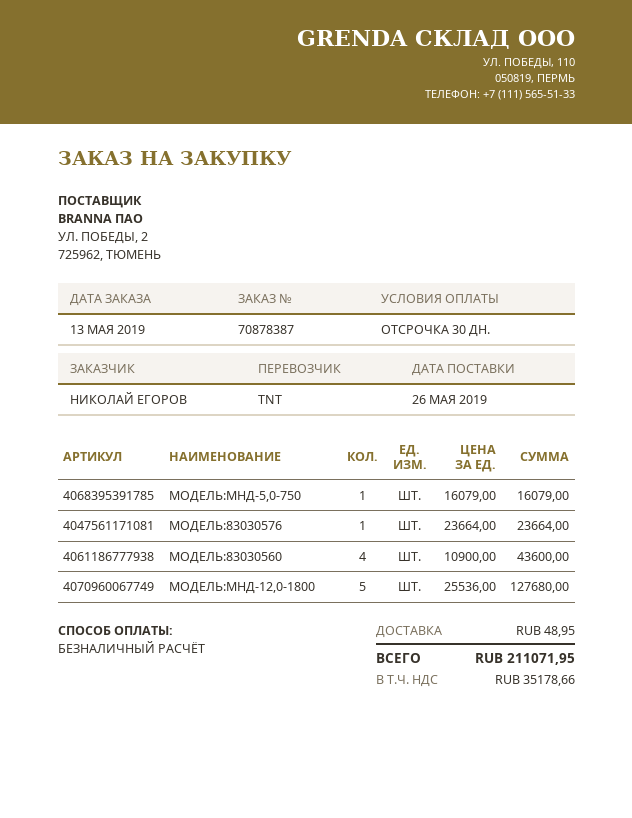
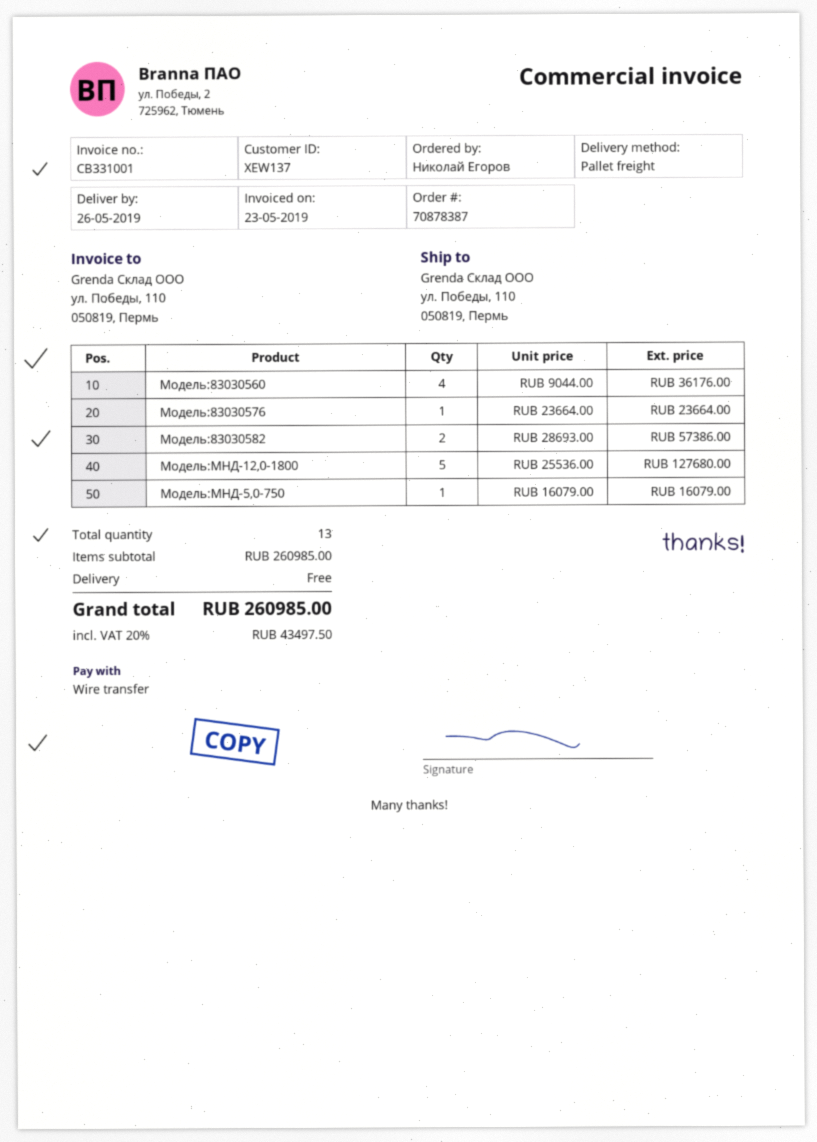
shipping method: TNT -> pallet freight
МОДЕЛЬ:83030560: 4 x 10900.00 = 43600.00 -> 4 x 9044.00 = 36176.00
Модель:83030582: none -> 2 x 28693.00 = 57386.00
shipping: 48.95 -> 0.00
tax: 35178.66 -> 43497.50
total: 211071.95 -> 260985.00

